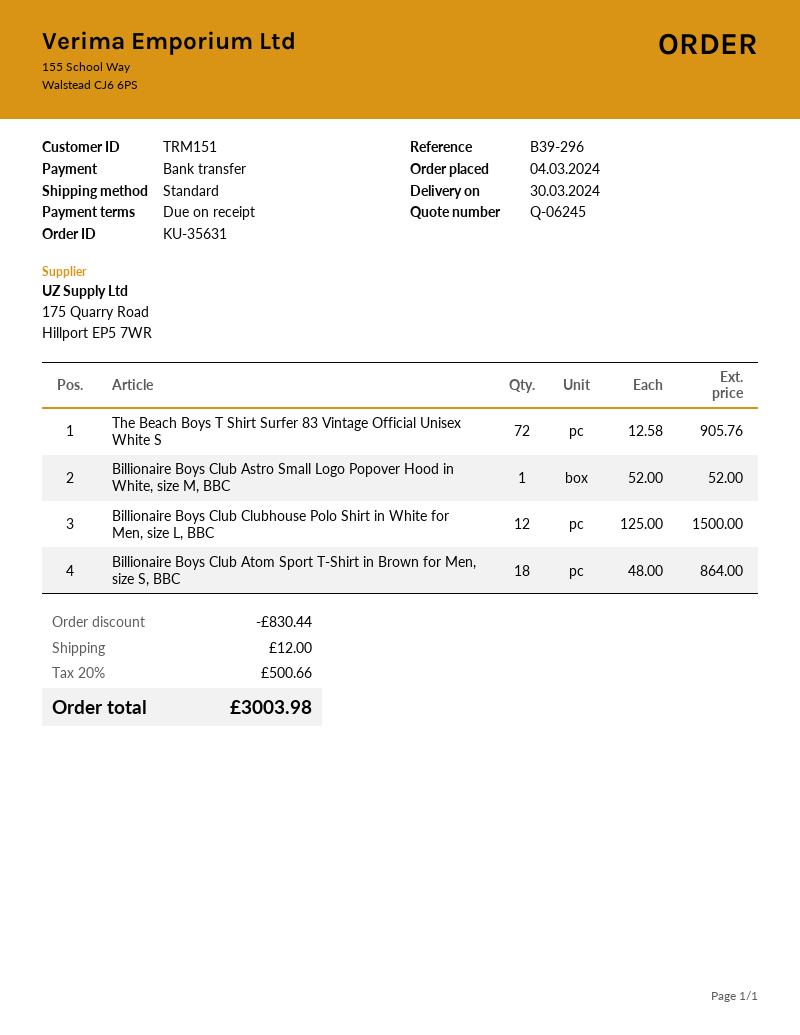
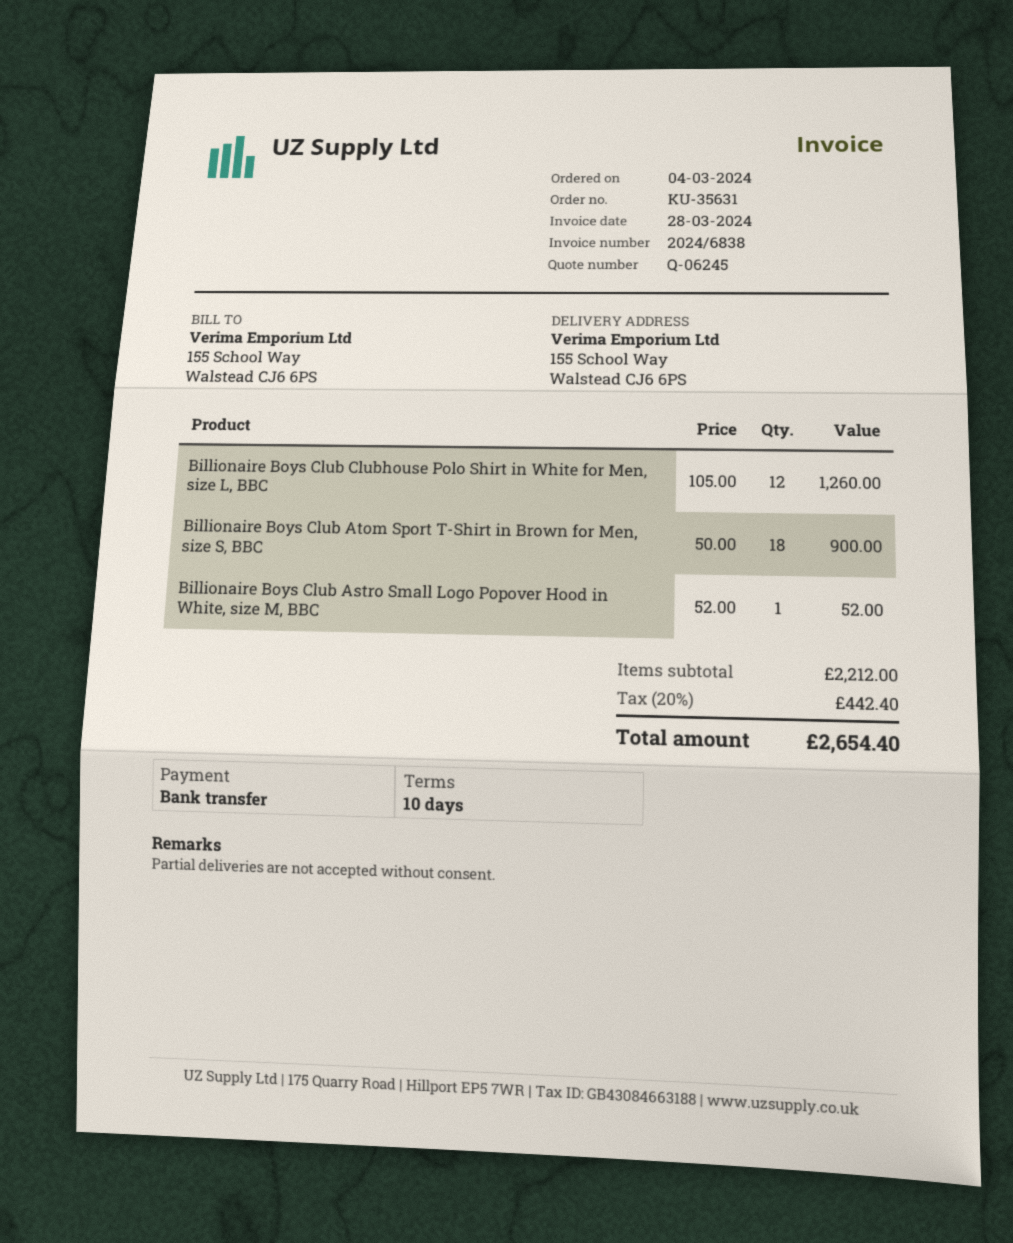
payment terms: on receipt -> 10 days
The Beach Boys T Shirt Surfer 83 Vintage Official Unisex White S: 72 x 12.58 = 905.76 -> none
Billionaire Boys Club Clubhouse Polo Shirt in White for Men, size L, BBC: 12 x 125.00 = 1500.00 -> 12 x 105.00 = 1260.00
Billionaire Boys Club Atom Sport T-Shirt in Brown for Men, size S, BBC: 18 x 48.00 = 864.00 -> 18 x 50.00 = 900.00
discount: 830.44 -> none
shipping: 12.00 -> none
tax: 20% = 500.66 -> 20% = 442.40
total: 3003.98 -> 2654.40

